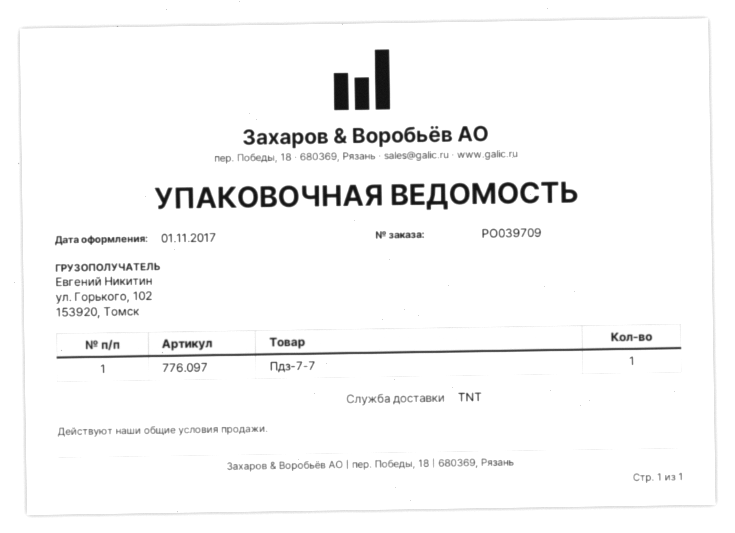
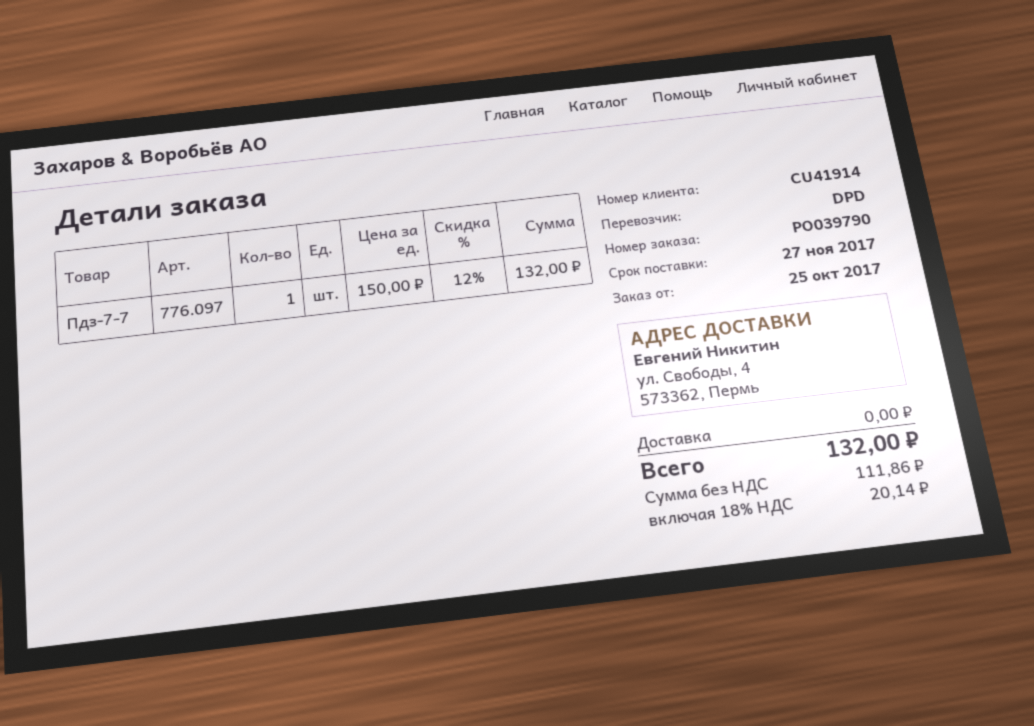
order number: PO039709 -> PO039790
order date: 2017-11-01 -> 2017-10-25
shipping method: TNT -> DPD
ship to: ул. Горького, 102, 153920, Томск -> ул. Свободы, 4, 573362, Пермь

